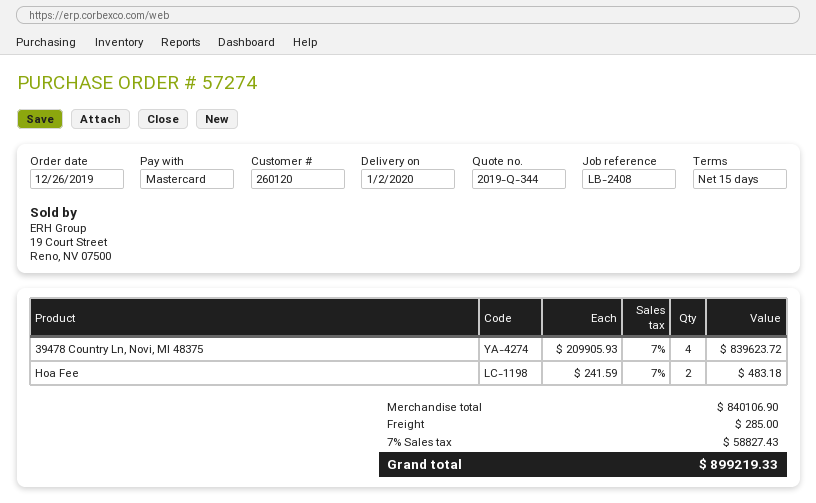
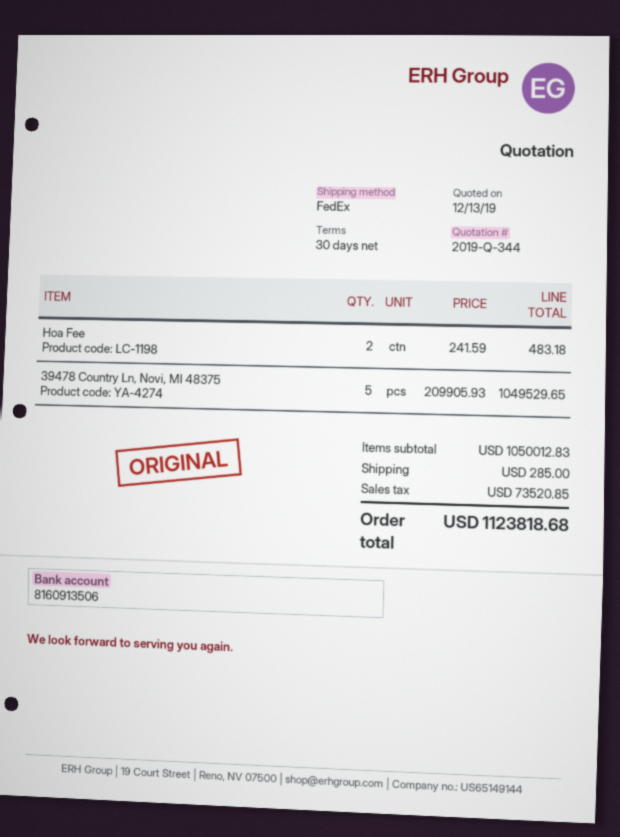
payment terms: 15 days -> 30 days
39478 Country Ln, Novi, MI 48375: 4 x 209905.93 = 839623.72 -> 5 x 209905.93 = 1049529.65
subtotal: 840106.90 -> 1050012.83
tax: 58827.43 -> 73520.85
total: 899219.33 -> 1123818.68

